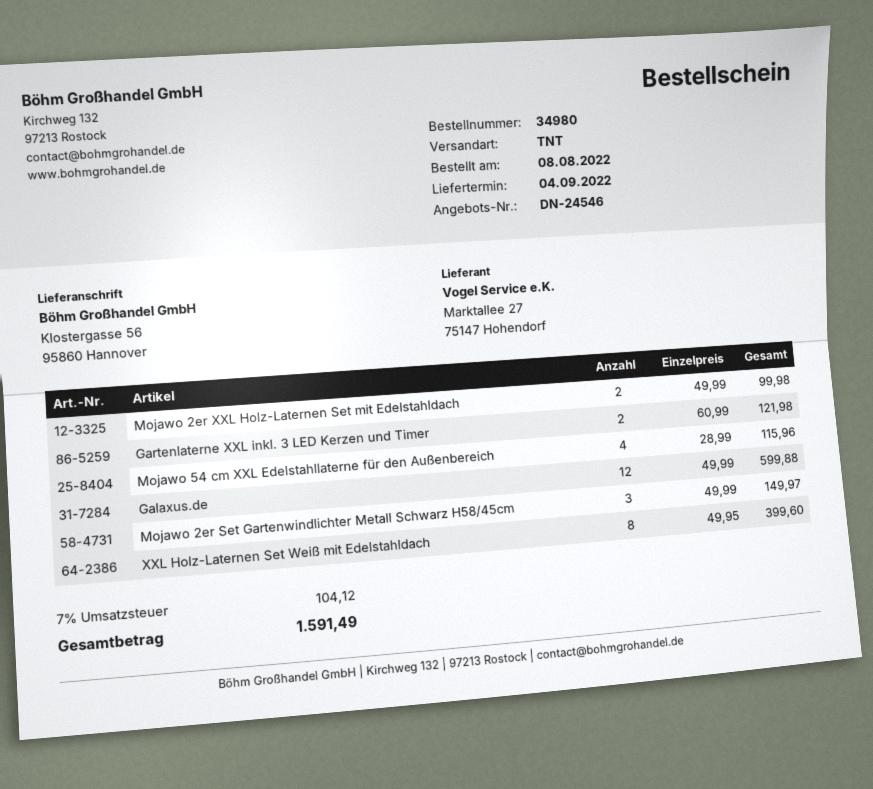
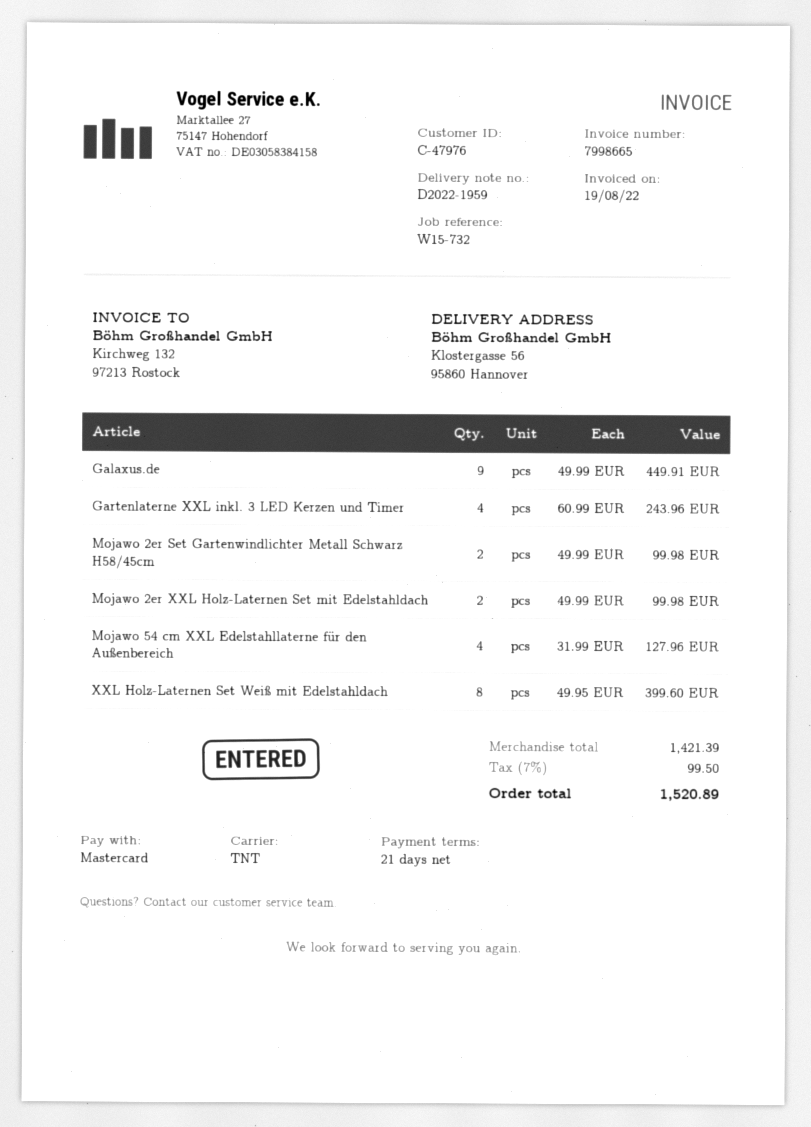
Gartenlaterne XXL inkl. 3 LED Kerzen und Timer: 2 x 60.99 = 121.98 -> 4 x 60.99 = 243.96
Mojawo 54 cm XXL Edelstahllaterne für den Außenbereich: 4 x 28.99 = 115.96 -> 4 x 31.99 = 127.96
Galaxus.de: 12 x 49.99 = 599.88 -> 9 x 49.99 = 449.91
Mojawo 2er Set Gartenwindlichter Metall Schwarz H58/45cm: 3 x 49.99 = 149.97 -> 2 x 49.99 = 99.98
tax: 7% = 104.12 -> 7% = 99.50
total: 1591.49 -> 1520.89

